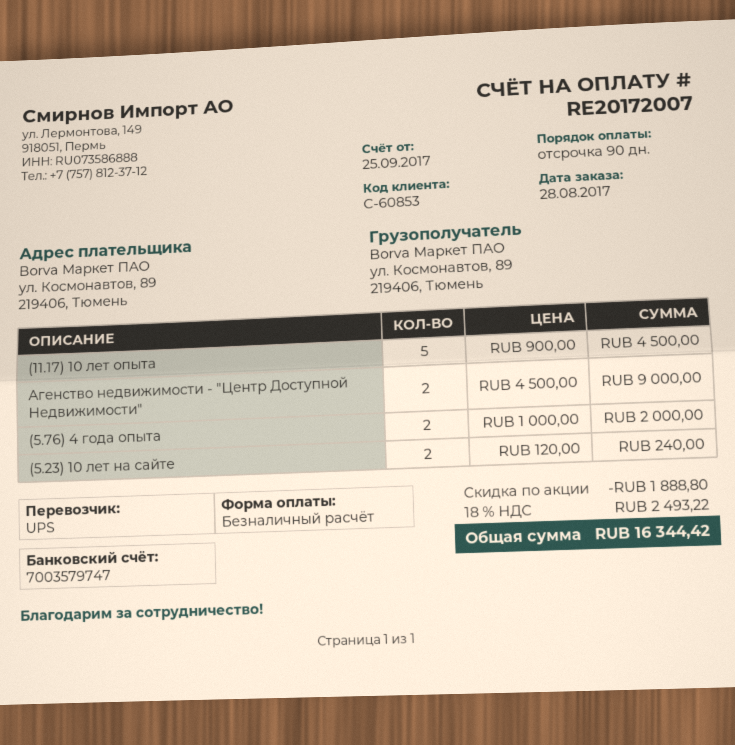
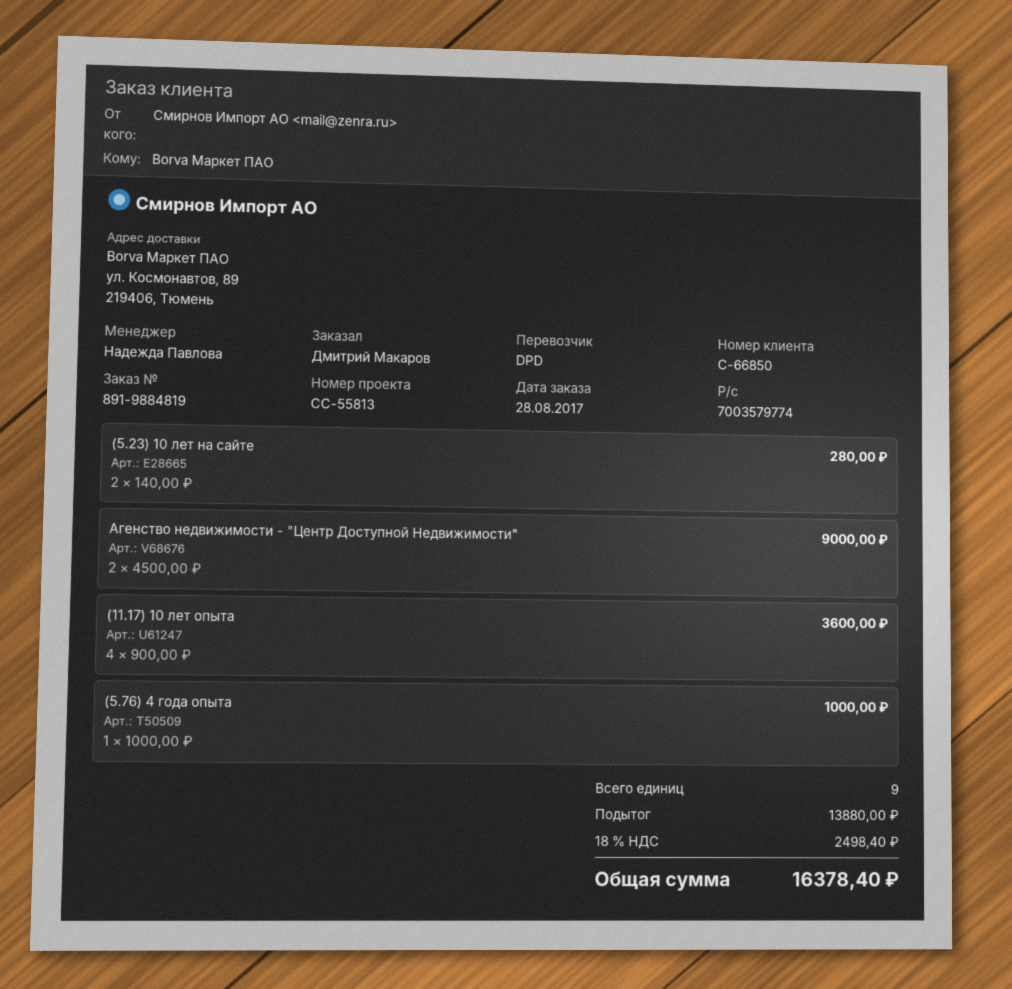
customer number: C-60853 -> C-66850
bank account: 7003579747 -> 7003579774
shipping method: UPS -> DPD
(11.17) 10 лет опыта: 5 x 900.00 = 4500.00 -> 4 x 900.00 = 3600.00
(5.76) 4 года опыта: 2 x 1000.00 = 2000.00 -> 1 x 1000.00 = 1000.00
(5.23) 10 лет на сайте: 2 x 120.00 = 240.00 -> 2 x 140.00 = 280.00
discount: 1888.80 -> none
tax: 18% = 2493.22 -> 18% = 2498.40
total: 16344.42 -> 16378.40

